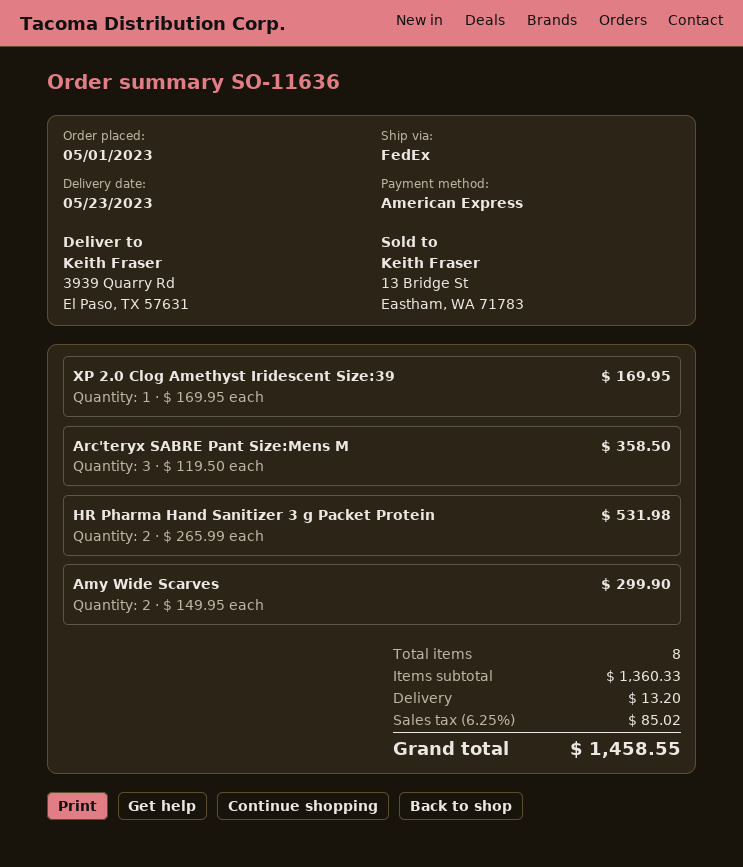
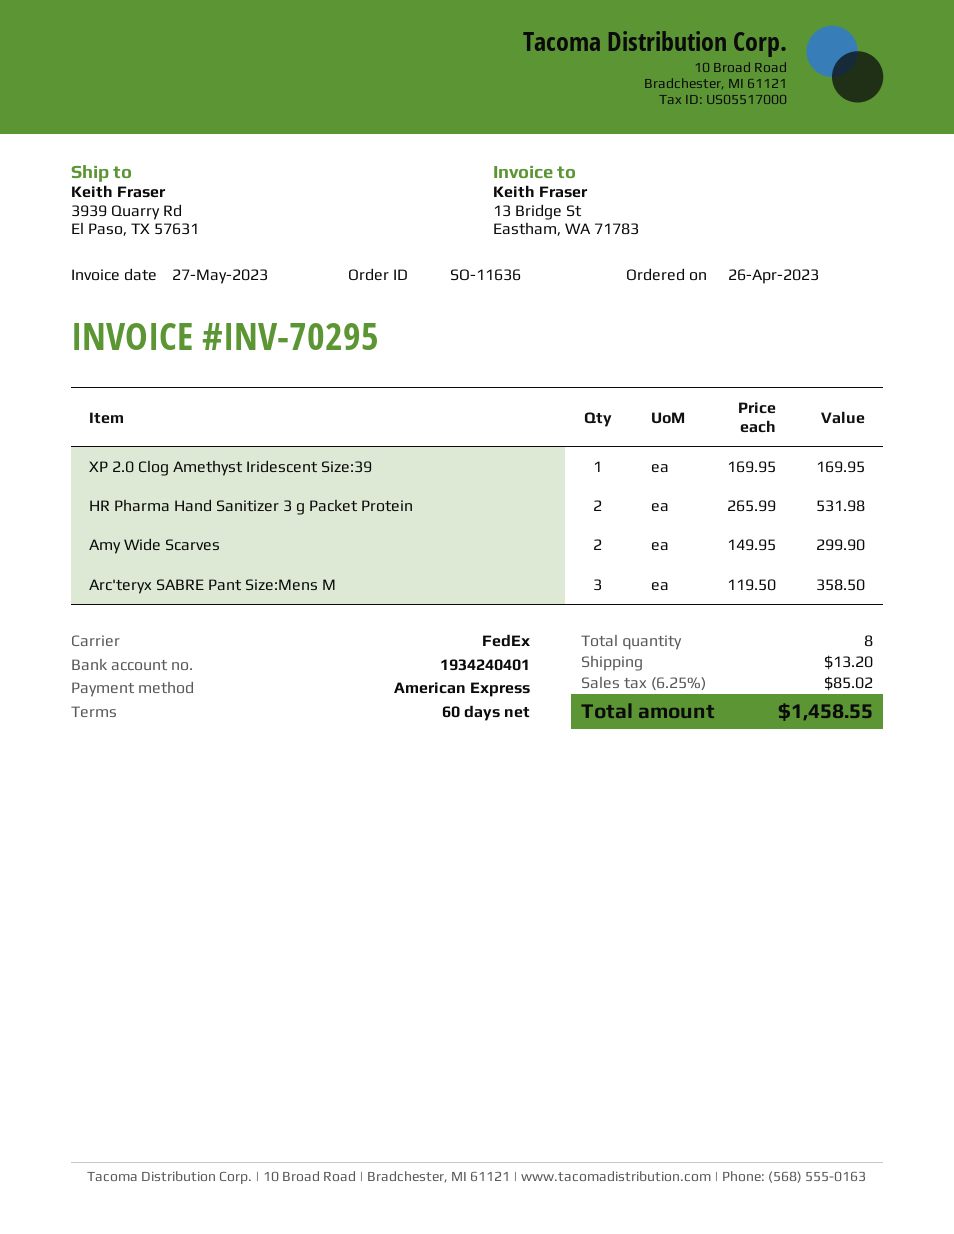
order date: 2023-05-01 -> 2023-04-26

